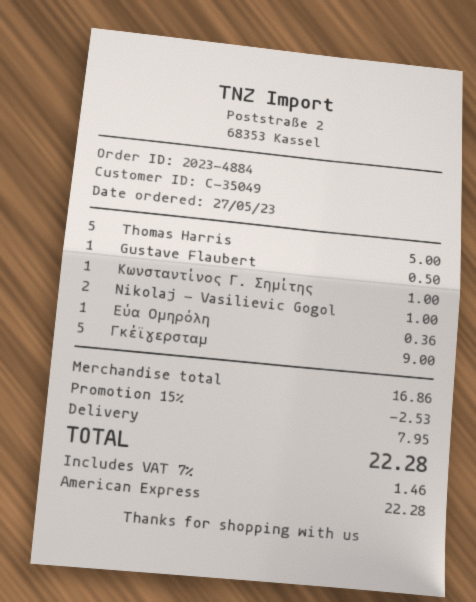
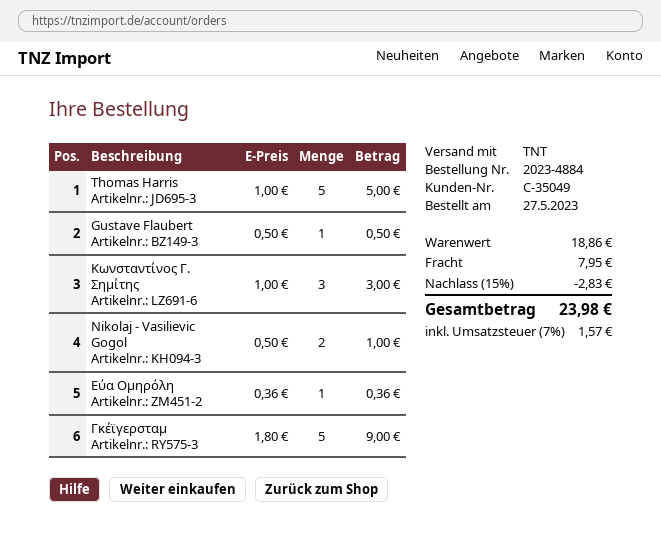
Κωνσταντίνος Γ. Σημίτης: 1 for 1.00 -> 3 for 3.00
subtotal: 16.86 -> 18.86
discount: 15% = 2.53 -> 15% = 2.83
tax: 7% = 1.46 -> 7% = 1.57
total: 22.28 -> 23.98

